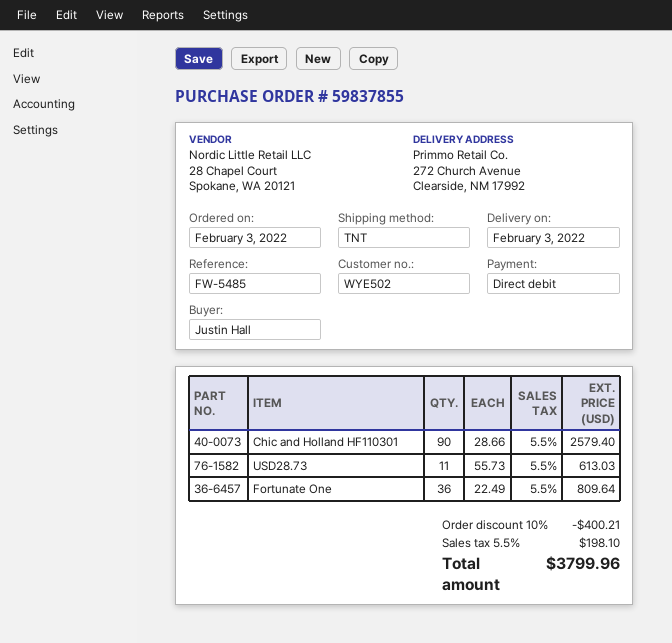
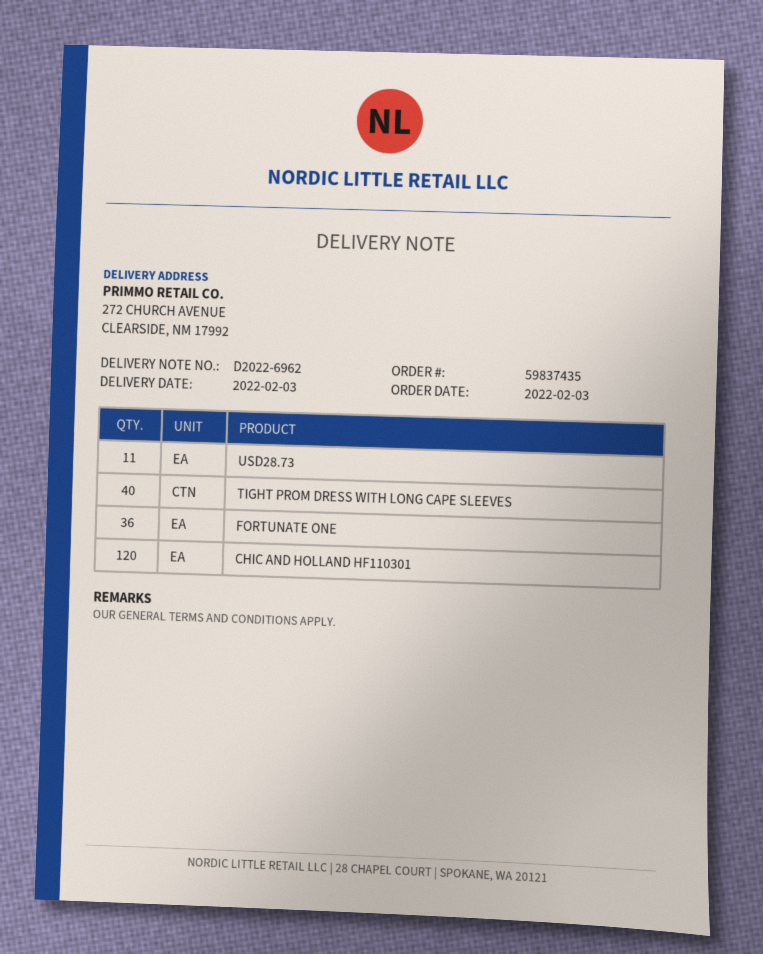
order number: 59837855 -> 59837435
Chic and Holland HF110301: 90 -> 120
TIGHT PROM DRESS WITH LONG CAPE SLEEVES: none -> 40

